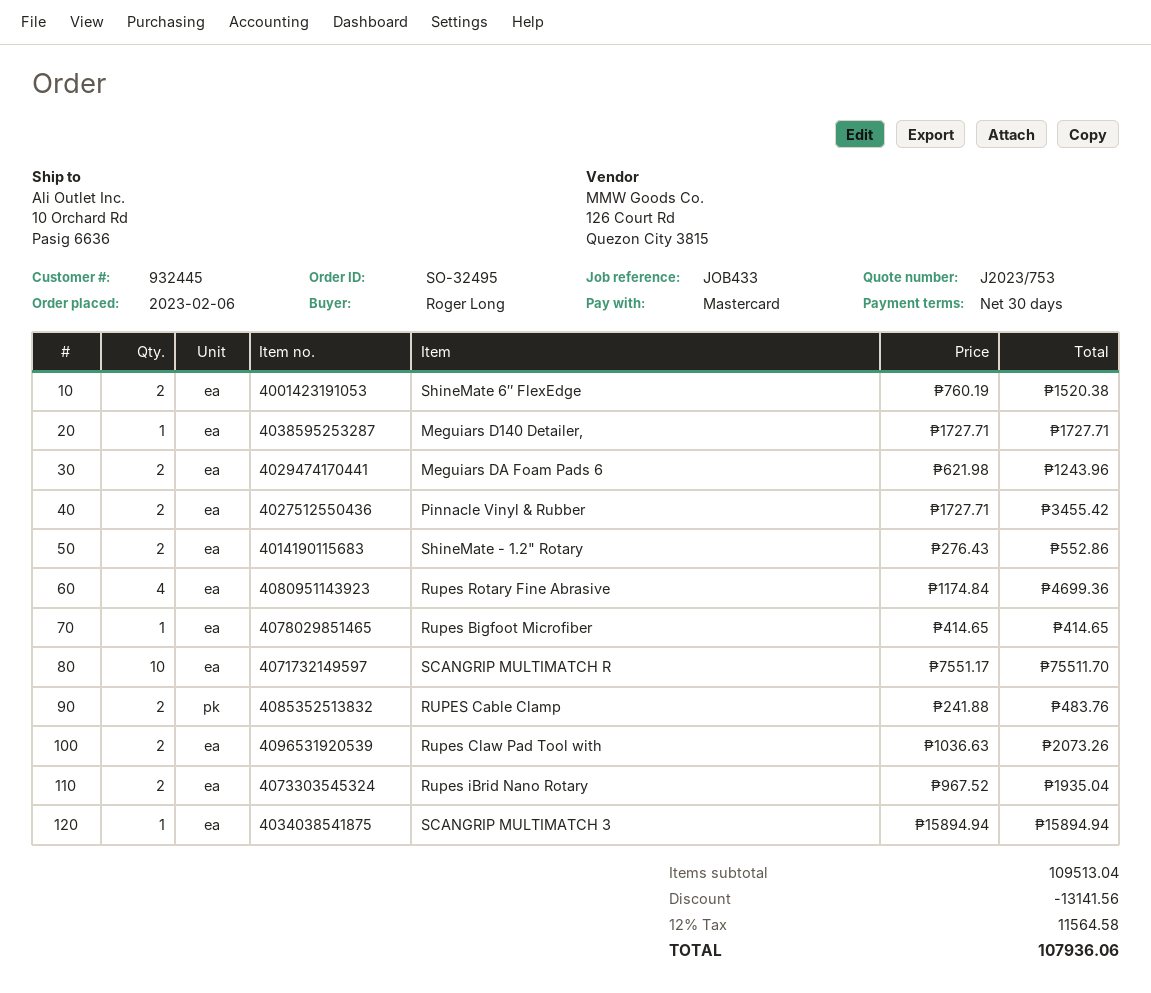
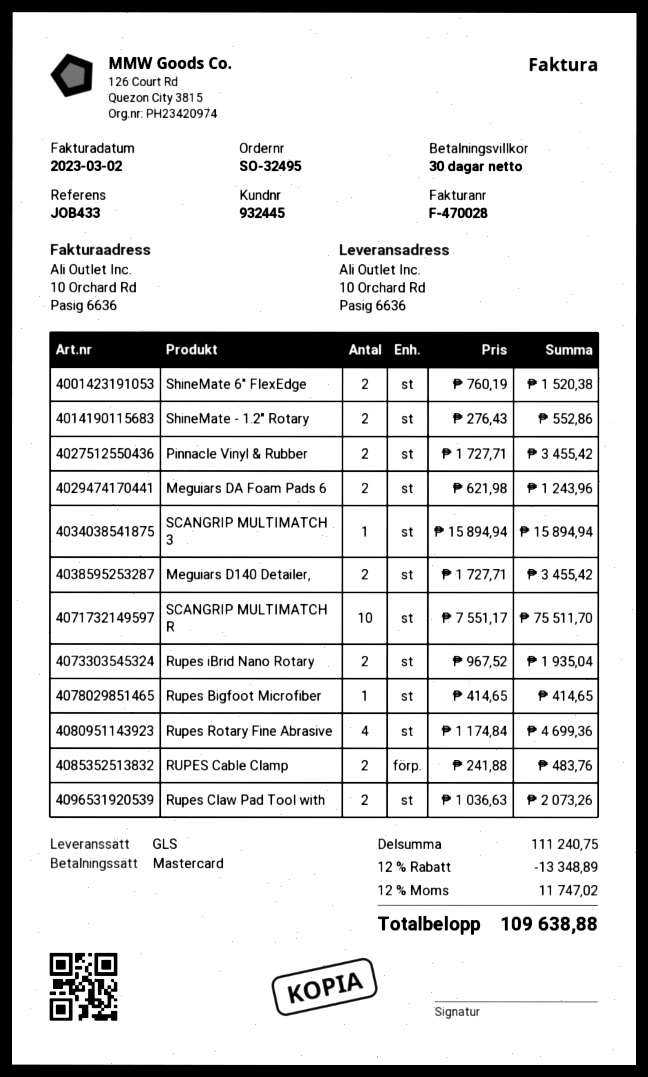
Meguiars D140 Detailer,: 1 x 1727.71 = 1727.71 -> 2 x 1727.71 = 3455.42
subtotal: 109513.04 -> 111240.75
discount: 13141.56 -> 13348.89
tax: 12% = 11564.58 -> 12% = 11747.02
total: 107936.06 -> 109638.88

